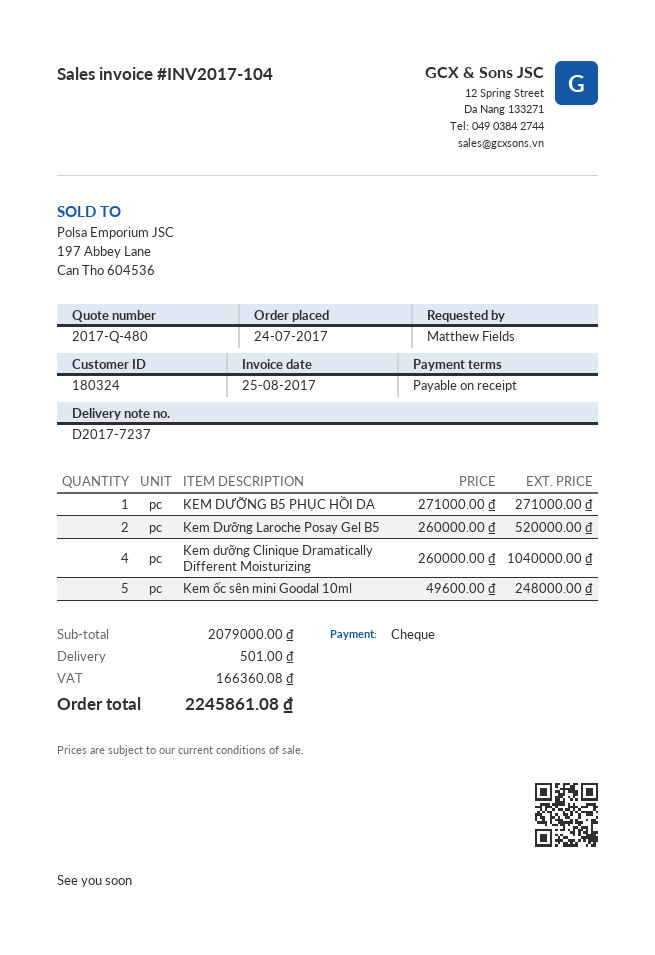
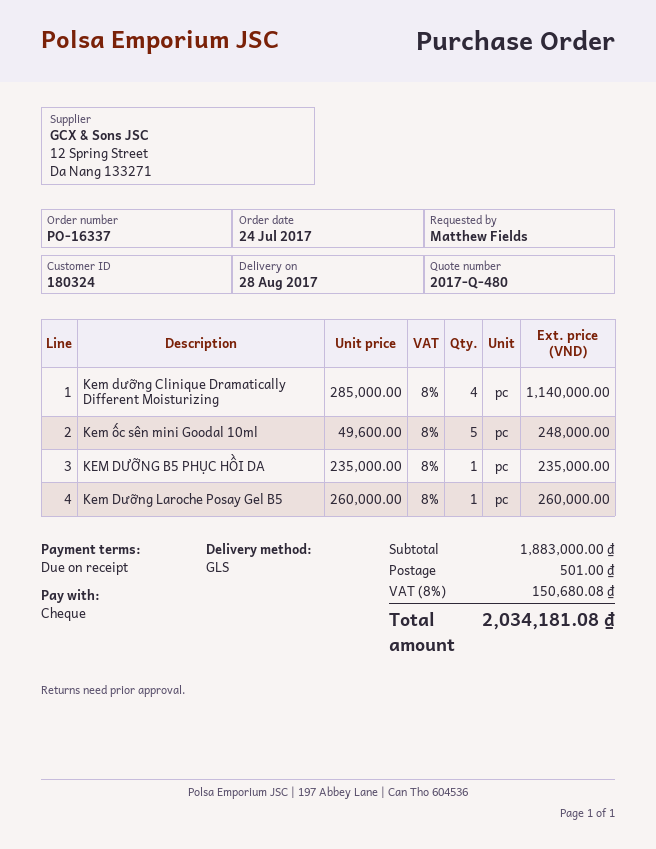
KEM DƯỠNG B5 PHỤC HỒI DA: 1 x 271000.00 = 271000.00 -> 1 x 235000.00 = 235000.00
Kem Dưỡng Laroche Posay Gel B5: 2 x 260000.00 = 520000.00 -> 1 x 260000.00 = 260000.00
Kem dưỡng Clinique Dramatically Different Moisturizing: 4 x 260000.00 = 1040000.00 -> 4 x 285000.00 = 1140000.00
subtotal: 2079000.00 -> 1883000.00
tax: 166360.08 -> 150680.08
total: 2245861.08 -> 2034181.08

